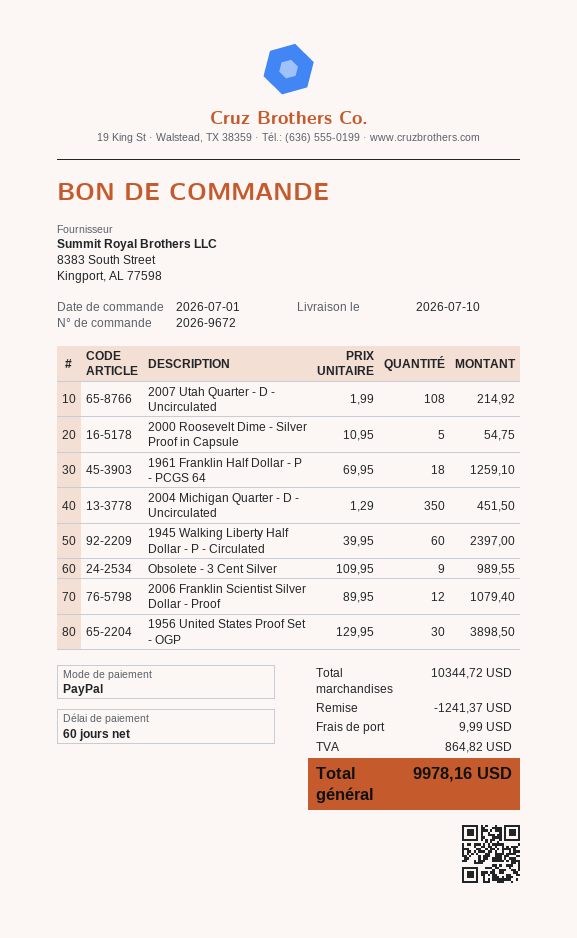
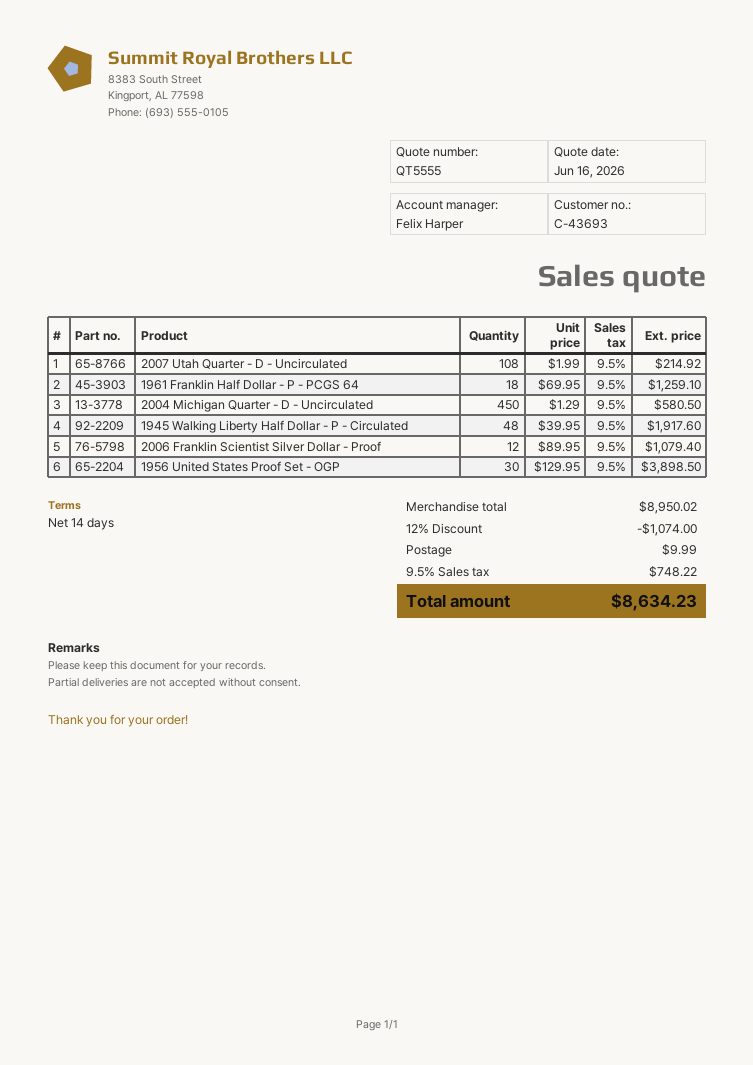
payment terms: 60 days -> 14 days
2000 Roosevelt Dime - Silver Proof in Capsule: 5 x 10.95 = 54.75 -> none
2004 Michigan Quarter - D - Uncirculated: 350 x 1.29 = 451.50 -> 450 x 1.29 = 580.50
1945 Walking Liberty Half Dollar - P - Circulated: 60 x 39.95 = 2397.00 -> 48 x 39.95 = 1917.60
Obsolete - 3 Cent Silver: 9 x 109.95 = 989.55 -> none
subtotal: 10344.72 -> 8950.02
discount: 1241.37 -> 1074.00
tax: 864.82 -> 748.22
total: 9978.16 -> 8634.23

